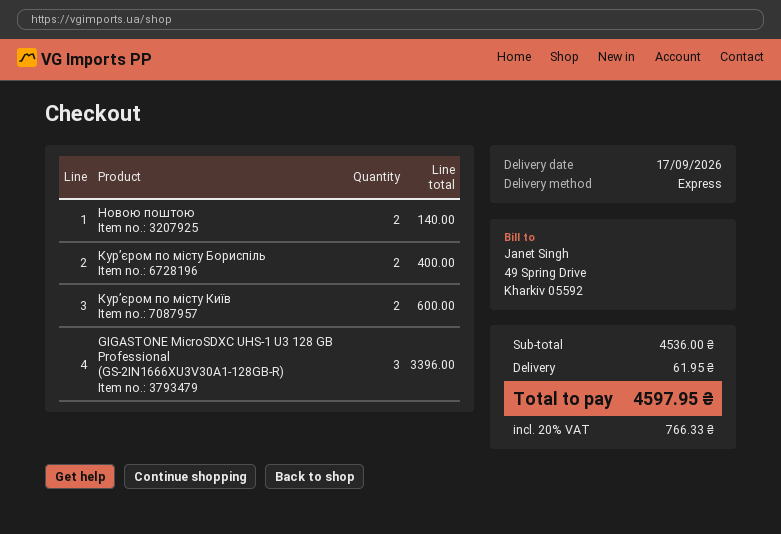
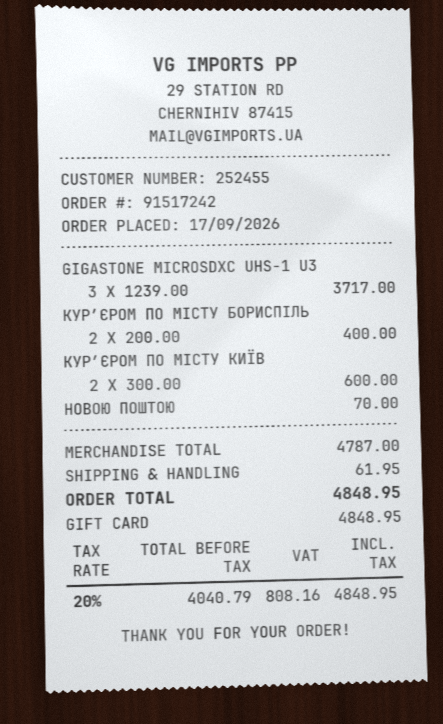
Новою поштою: 2 for 140.00 -> 1 for 70.00
GIGASTONE MicroSDXC UHS-1 U3 128 GB Professional (GS-2IN1666XU3V30A1-128GB-R): 3 for 3396.00 -> 3 for 3717.00
subtotal: 4536.00 -> 4787.00
tax: 20% = 766.33 -> 20% = 808.16
total: 4597.95 -> 4848.95

